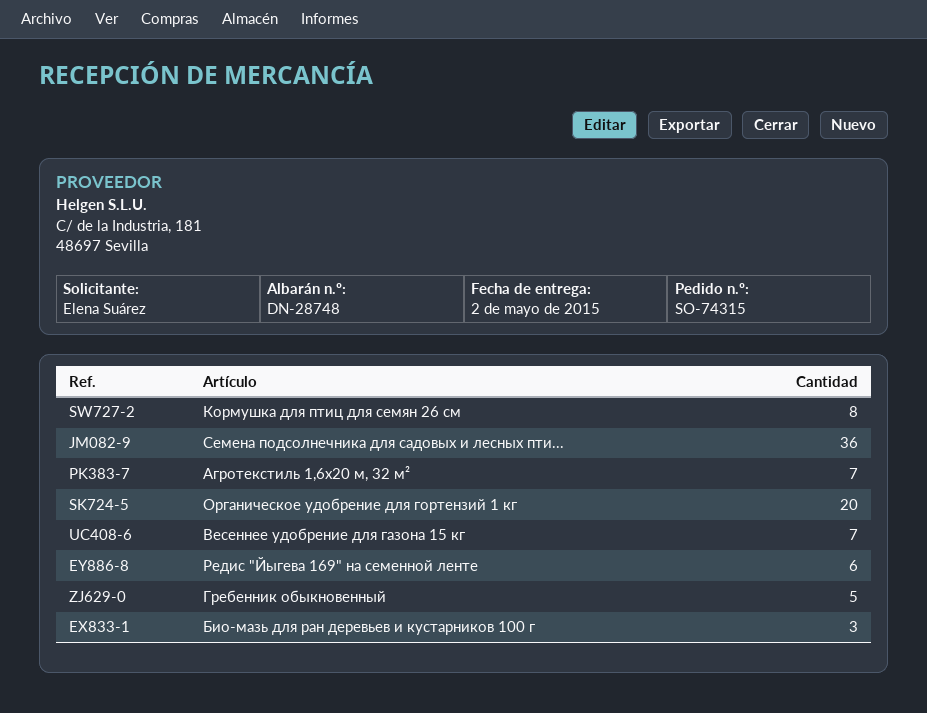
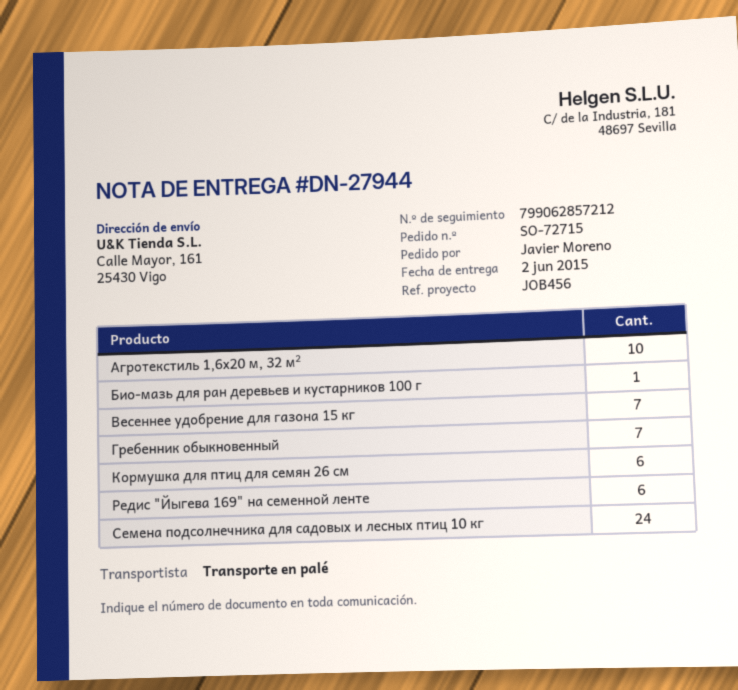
order number: SO-74315 -> SO-72715
delivery note number: DN-28748 -> DN-27944
delivery date: 2015-05-02 -> 2015-06-02
ordered by: Elena Suárez -> Javier Moreno
Кормушка для птиц для семян 26 см: 8 -> 6
Семена подсолнечника для садовых и лесных пти...: 36 -> 24
Агротекстиль 1,6x20 м, 32 м²: 7 -> 10
Органическое удобрение для гортензий 1 кг: 20 -> none
Гребенник обыкновенный: 5 -> 7
Био-мазь для ран деревьев и кустарников 100 г: 3 -> 1

